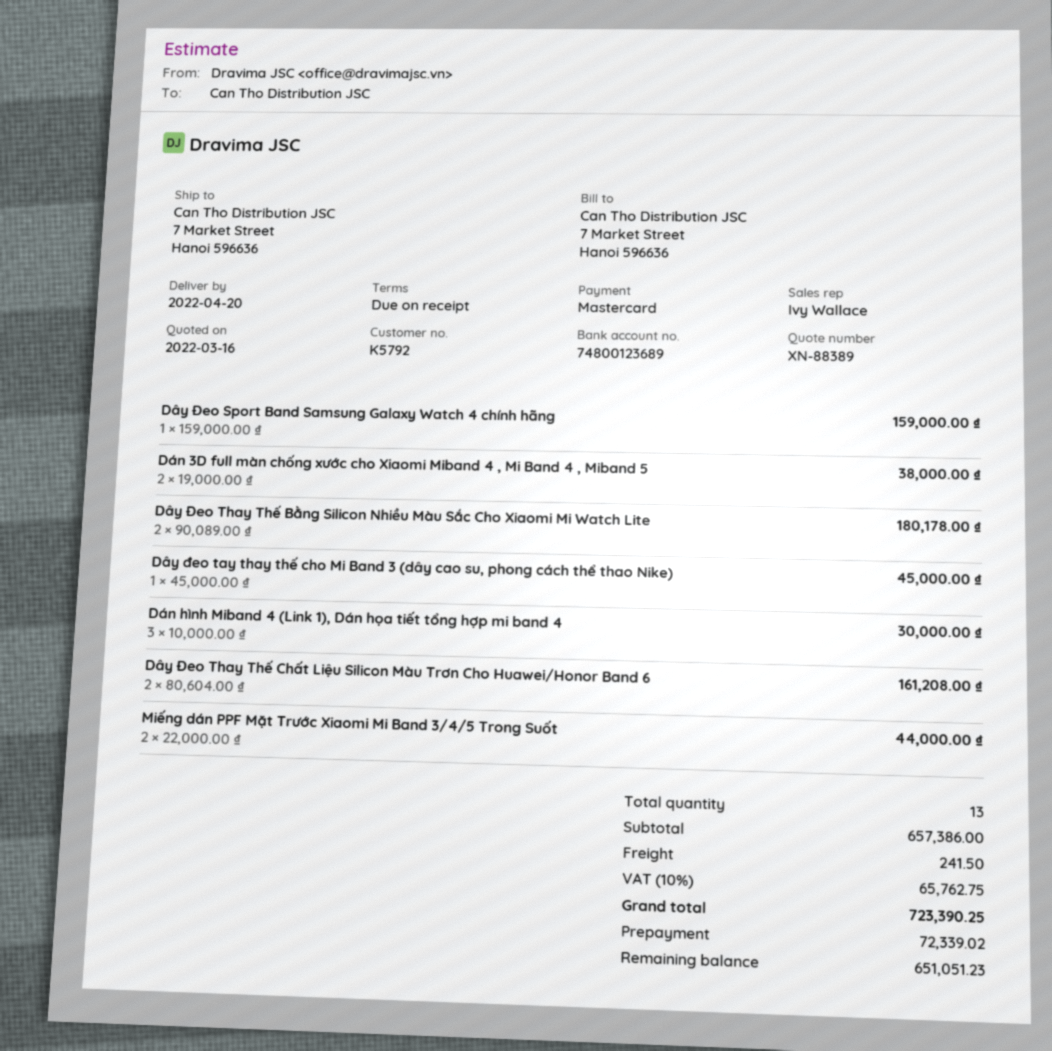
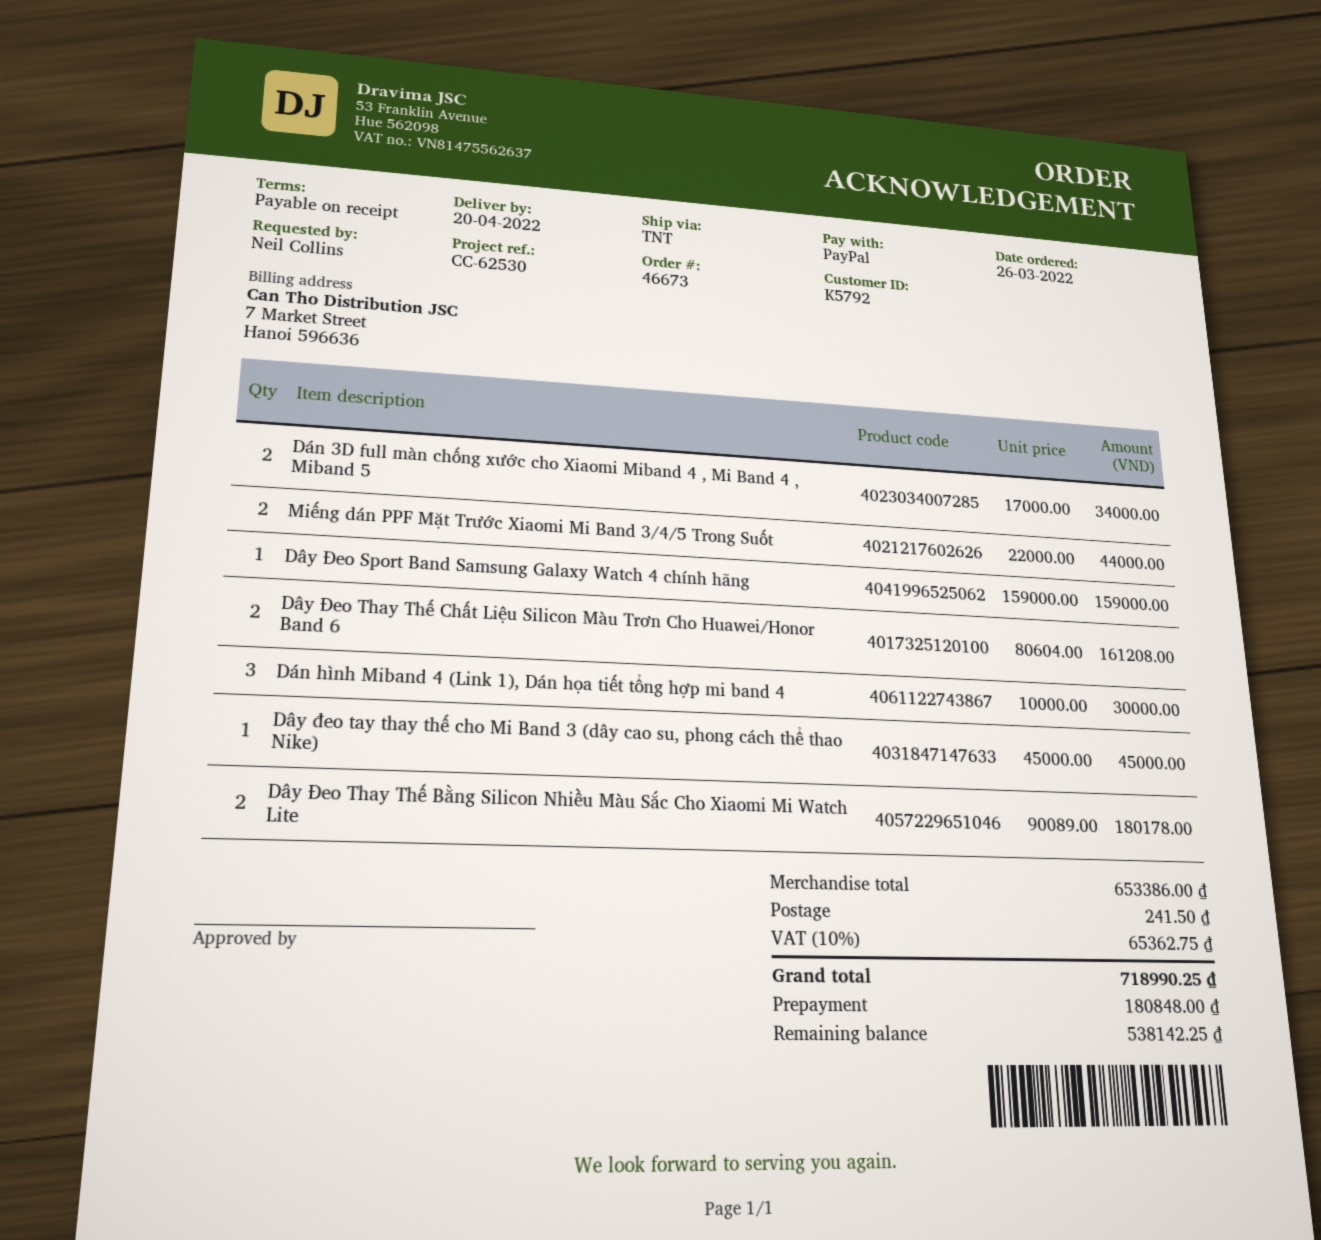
payment method: Mastercard -> PayPal
Dán 3D full màn chống xước cho Xiaomi Miband 4 , Mi Band 4 , Miband 5: 2 x 19000.00 = 38000.00 -> 2 x 17000.00 = 34000.00
subtotal: 657386.00 -> 653386.00
tax: 10% = 65762.75 -> 10% = 65362.75
total: 723390.25 -> 718990.25
deposit: 72339.02 -> 180848.00
balance: 651051.23 -> 538142.25

